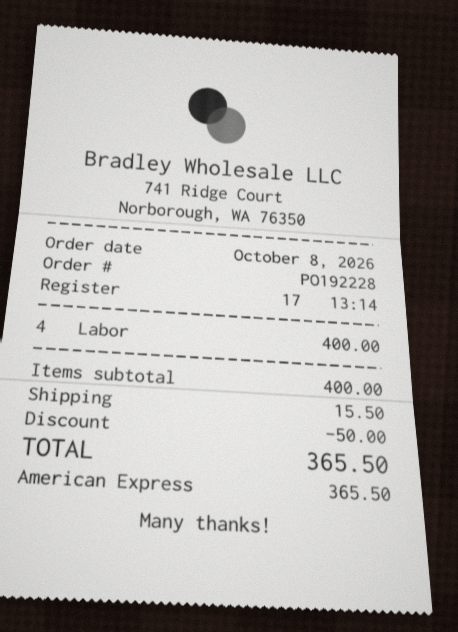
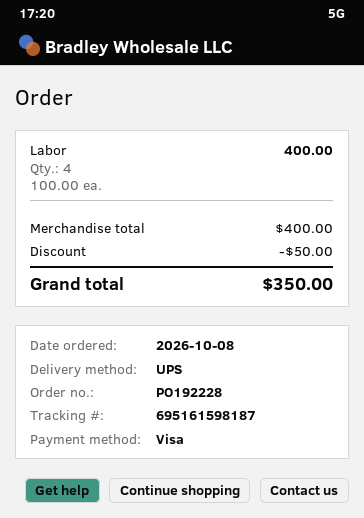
payment method: American Express -> Visa
shipping: 15.50 -> none
total: 365.50 -> 350.00

